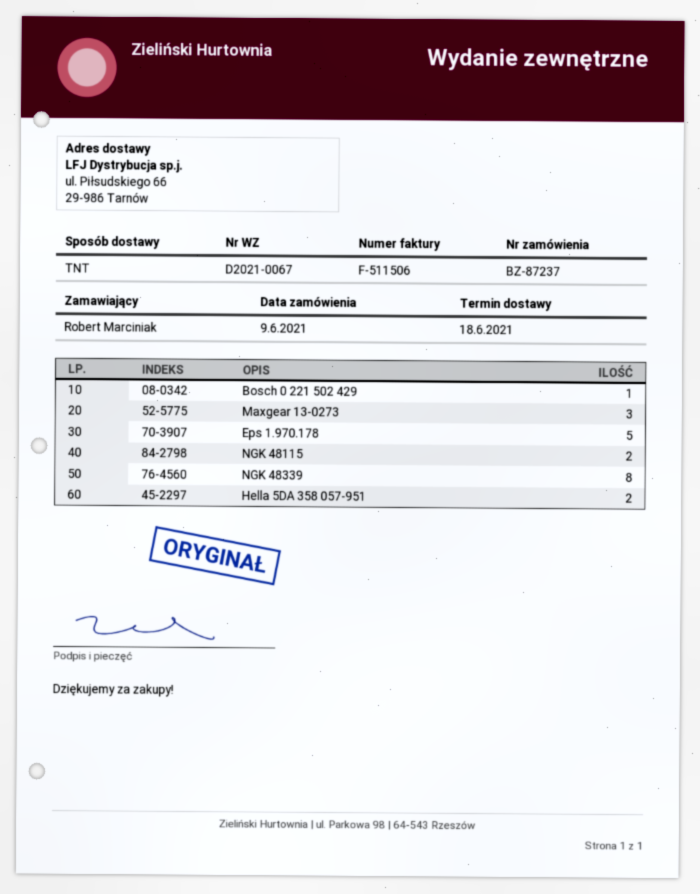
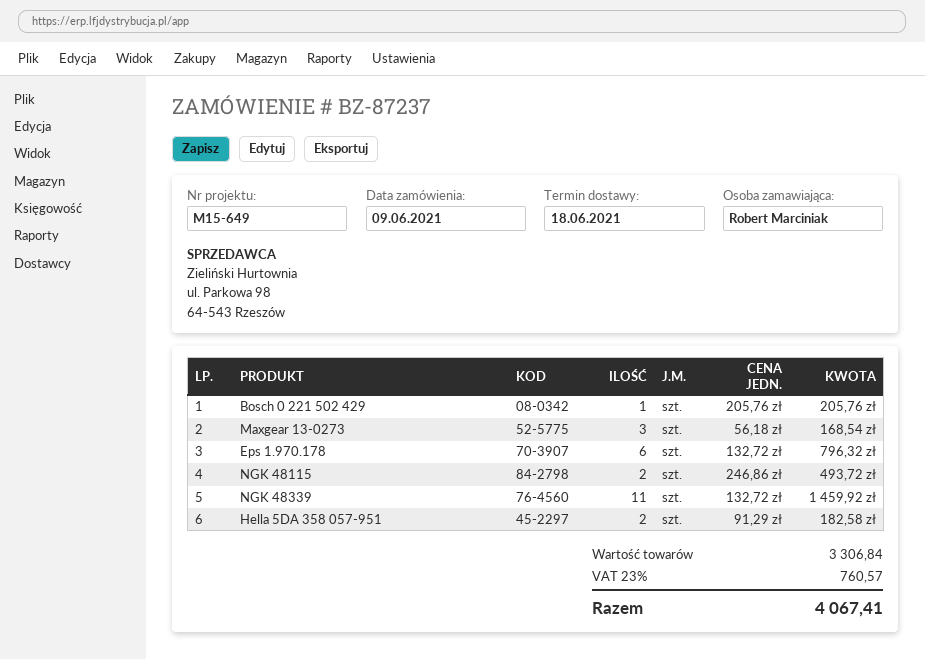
Eps 1.970.178: 5 -> 6
NGK 48339: 8 -> 11

